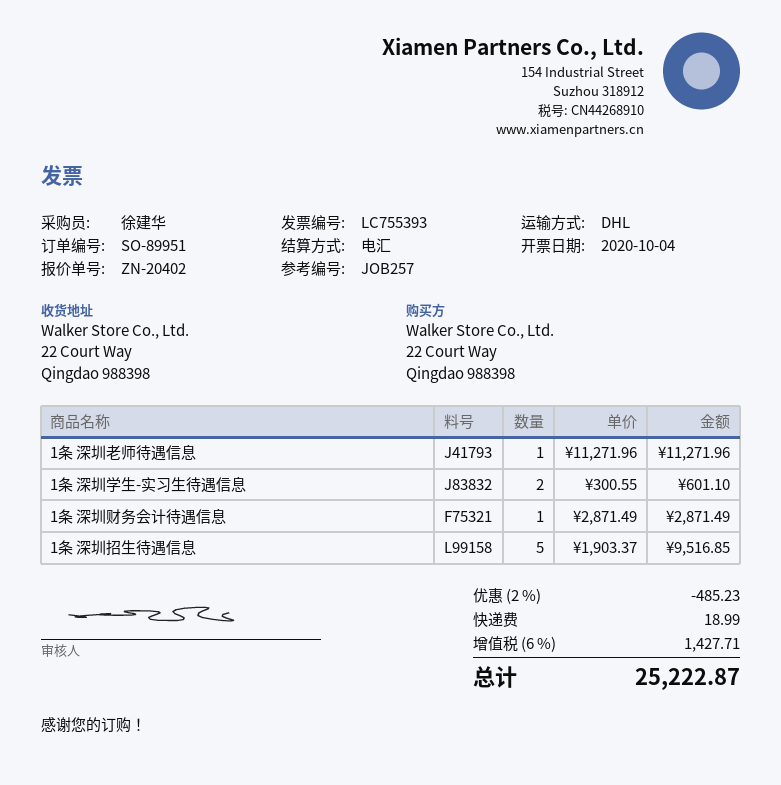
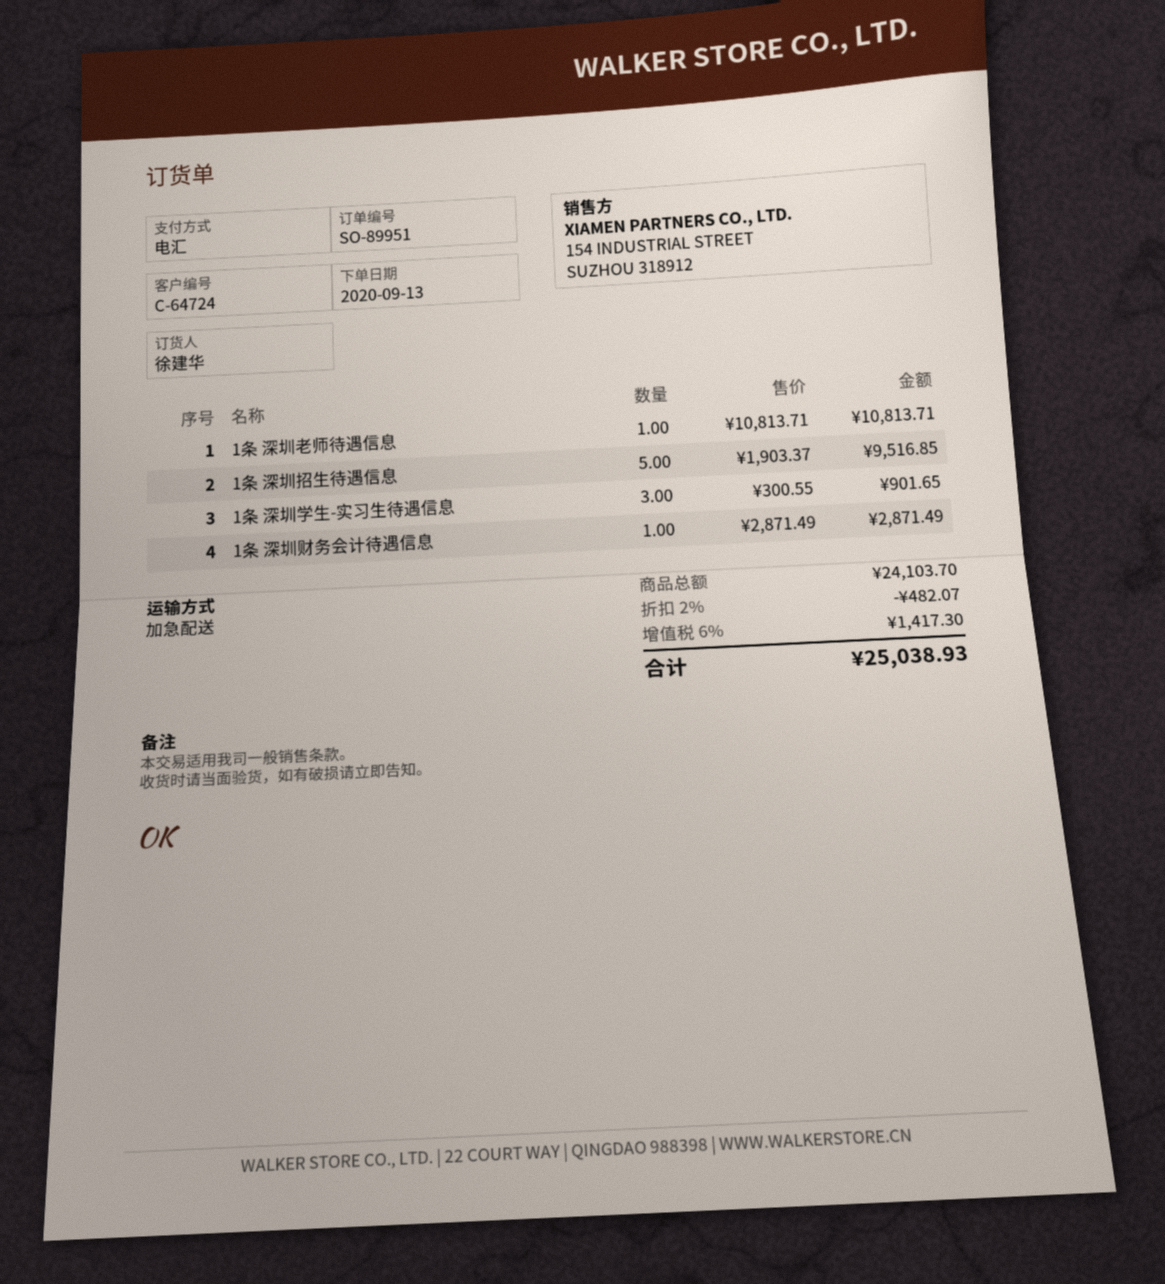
shipping method: DHL -> express
1条 深圳老师待遇信息: 1 x 11271.96 = 11271.96 -> 1 x 10813.71 = 10813.71
1条 深圳学生-实习生待遇信息: 2 x 300.55 = 601.10 -> 3 x 300.55 = 901.65
discount: 2% = 485.23 -> 2% = 482.07
shipping: 18.99 -> none
tax: 6% = 1427.71 -> 6% = 1417.30
total: 25222.87 -> 25038.93

